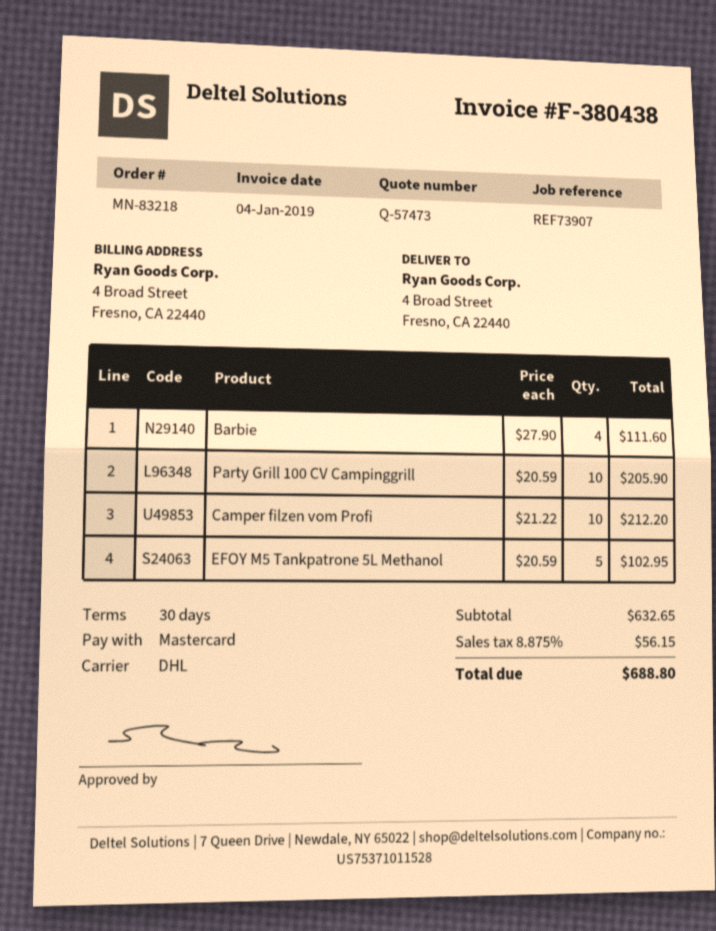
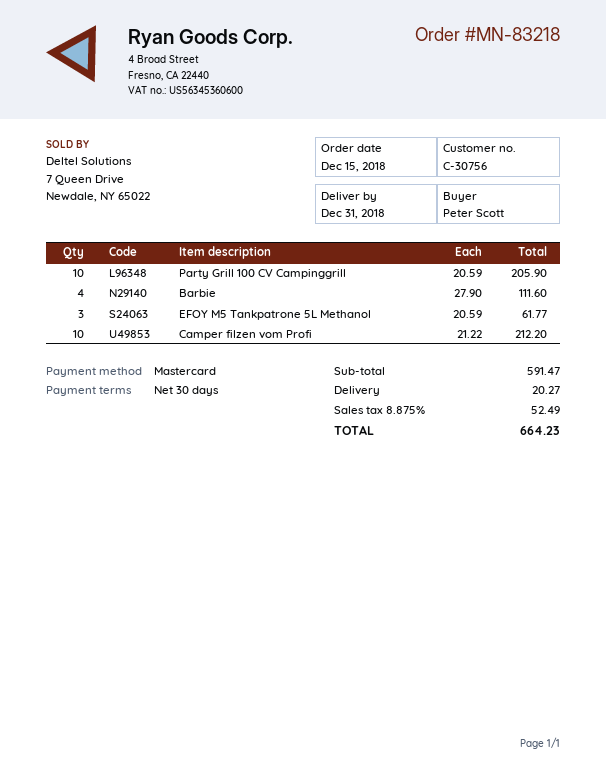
EFOY M5 Tankpatrone 5L Methanol: 5 x 20.59 = 102.95 -> 3 x 20.59 = 61.77
subtotal: 632.65 -> 591.47
shipping: none -> 20.27
tax: 8.875% = 56.15 -> 8.875% = 52.49
total: 688.80 -> 664.23

